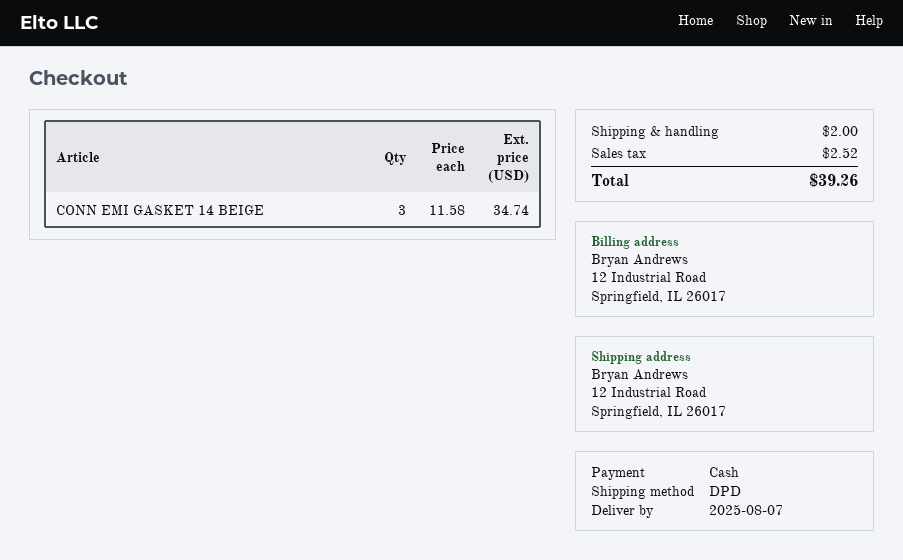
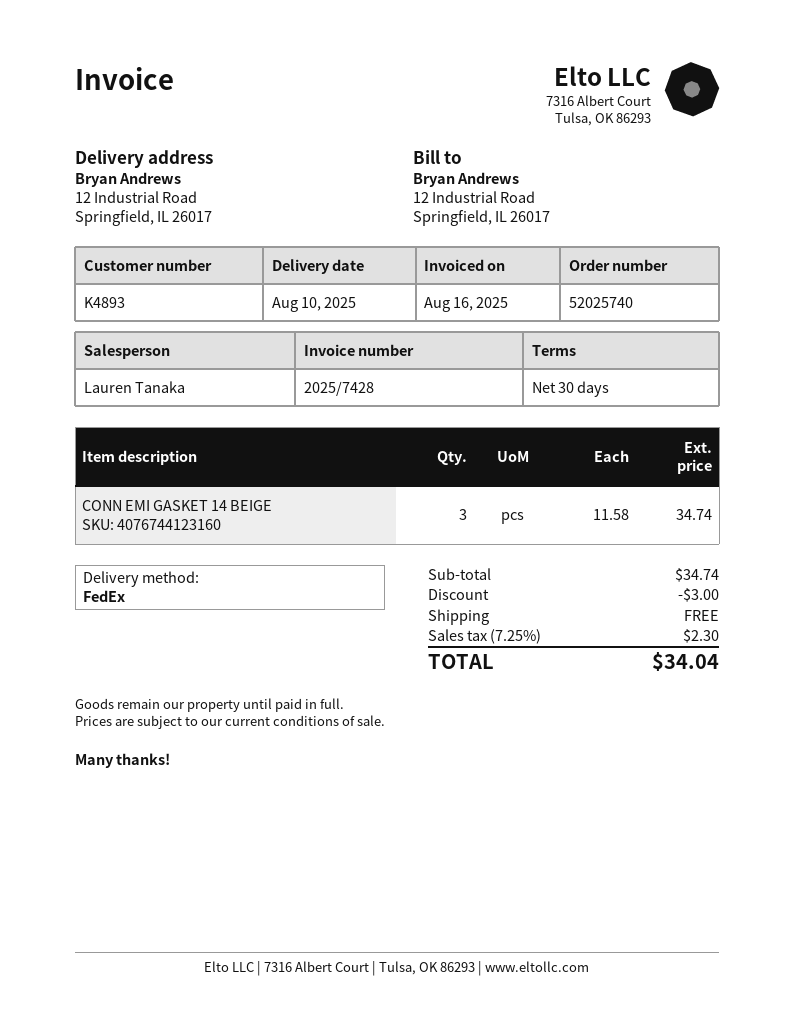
delivery date: 2025-08-07 -> 2025-08-10
shipping method: DPD -> FedEx
discount: none -> 3.00
shipping: 2.00 -> 0.00
tax: 2.52 -> 2.30
total: 39.26 -> 34.04

